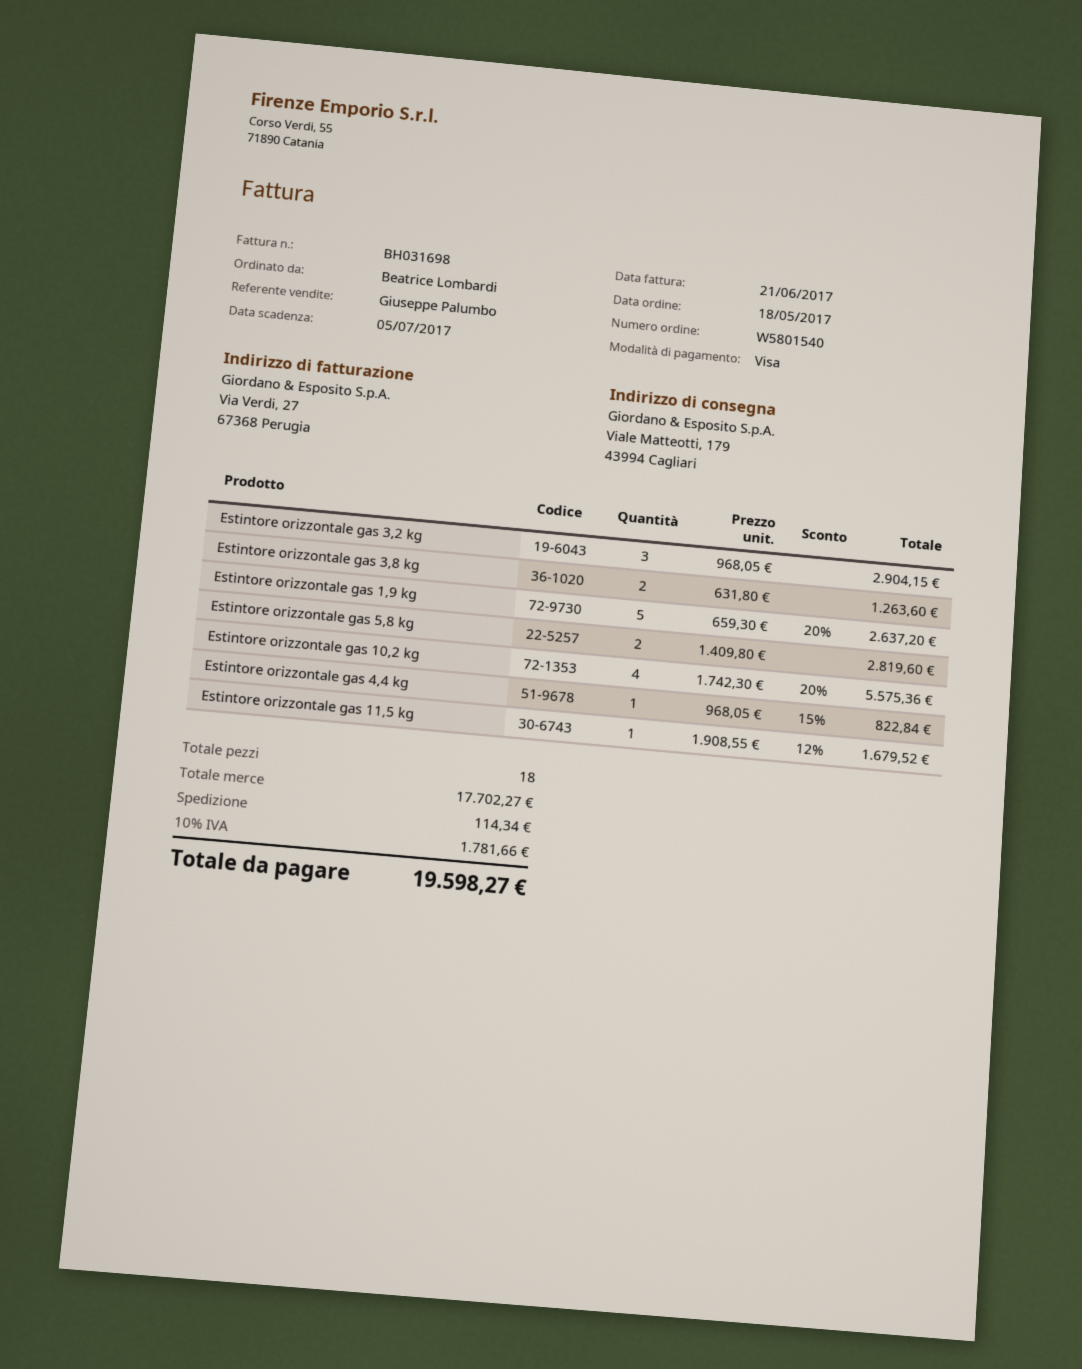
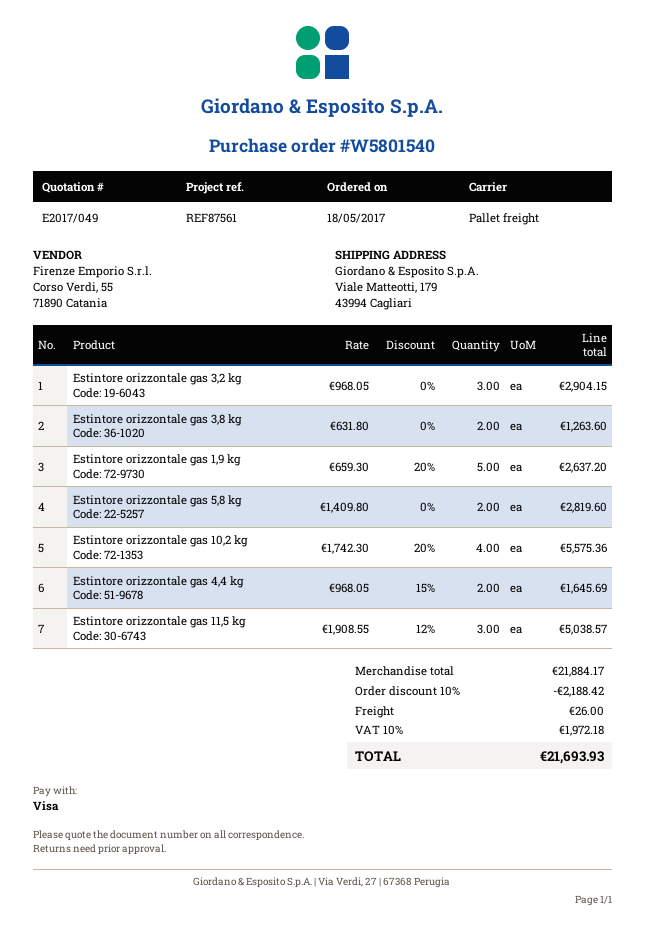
Estintore orizzontale gas 4,4 kg: 1 x 968.05 - 15% = 822.84 -> 2 x 968.05 - 15% = 1645.69
Estintore orizzontale gas 11,5 kg: 1 x 1908.55 - 12% = 1679.52 -> 3 x 1908.55 - 12% = 5038.57
subtotal: 17702.27 -> 21884.17
discount: none -> 10% = 2188.42
shipping: 114.34 -> 26.00
tax: 10% = 1781.66 -> 10% = 1972.18
total: 19598.27 -> 21693.93

